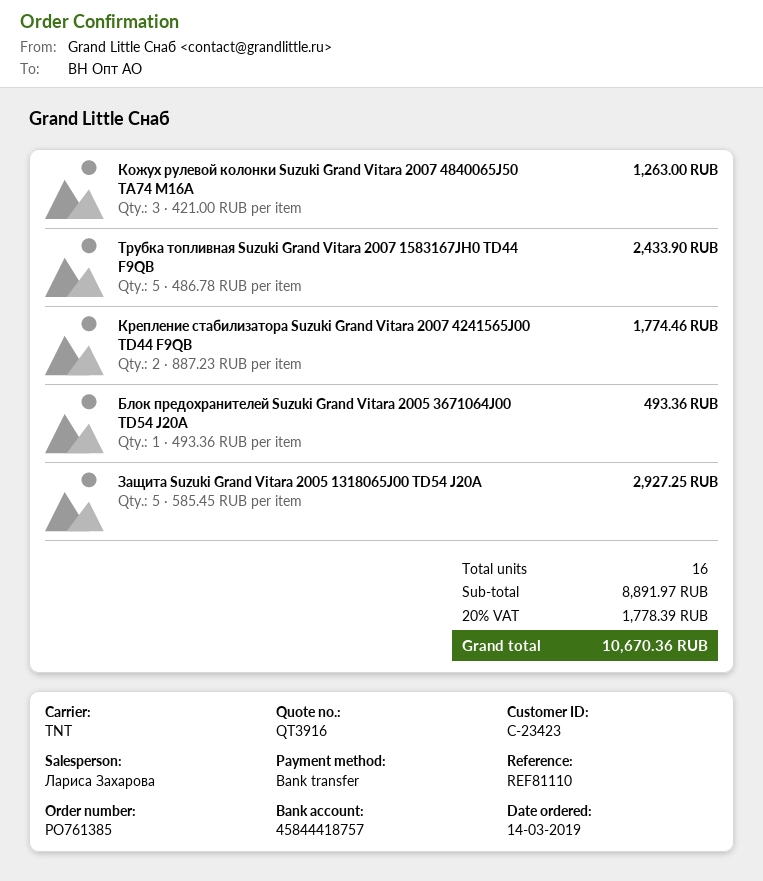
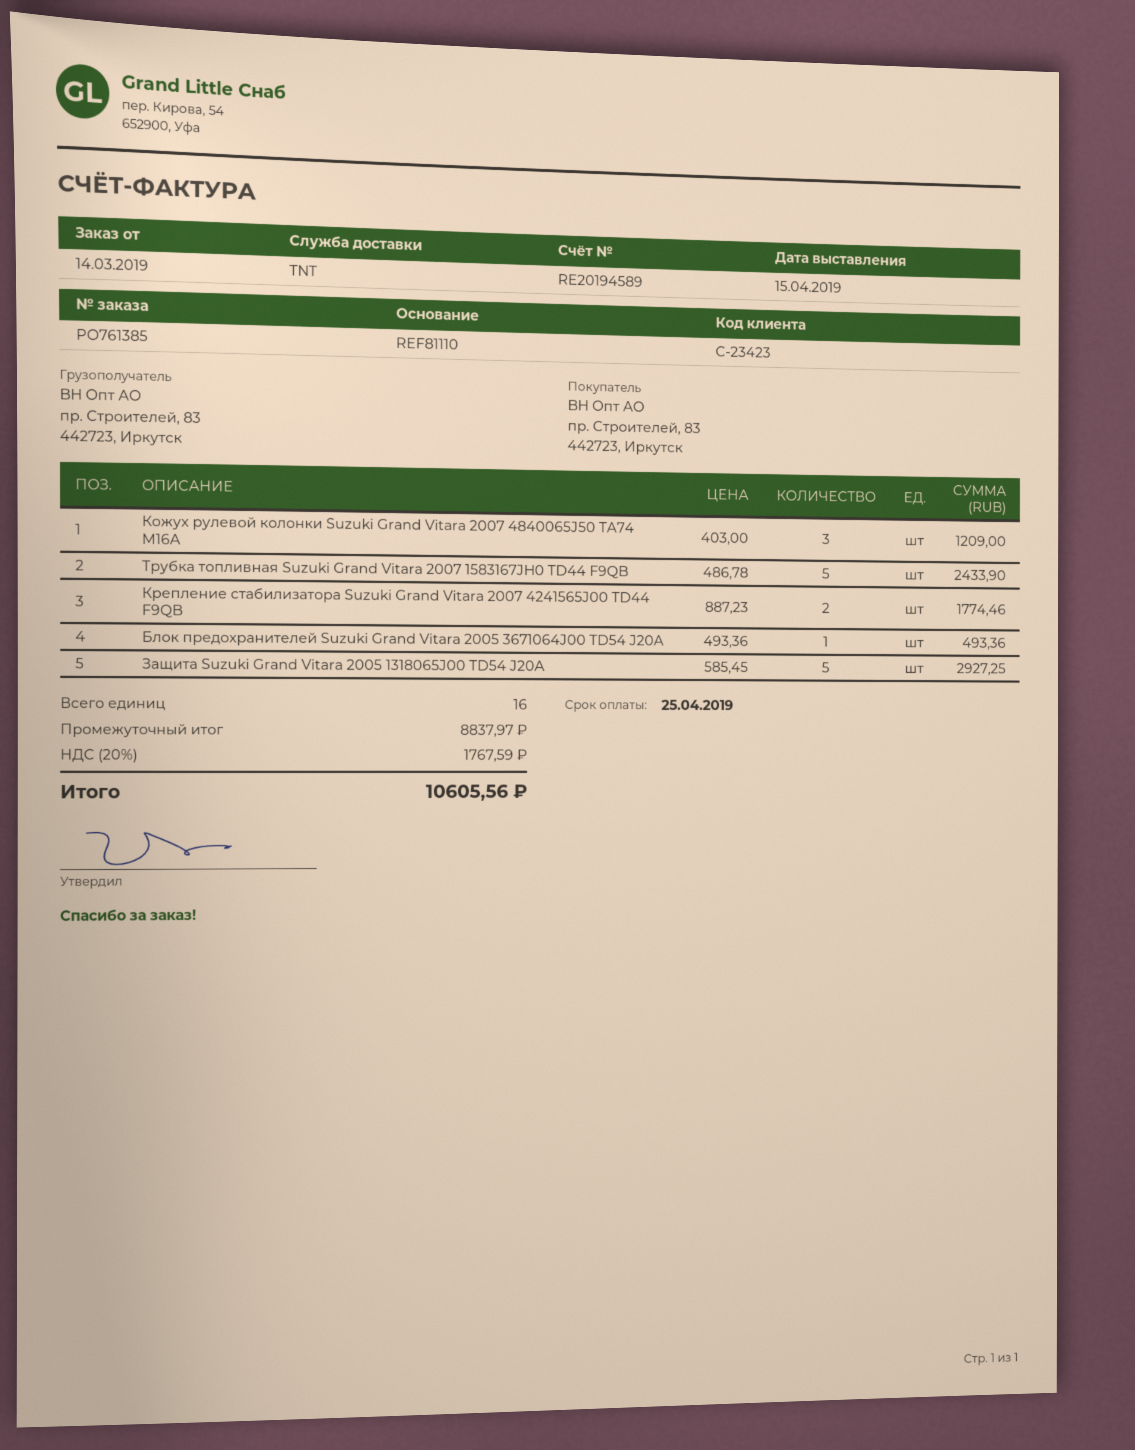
Кожух рулевой колонки Suzuki Grand Vitara 2007 4840065J50 TA74 M16A: 3 x 421.00 = 1263.00 -> 3 x 403.00 = 1209.00
subtotal: 8891.97 -> 8837.97
tax: 20% = 1778.39 -> 20% = 1767.59
total: 10670.36 -> 10605.56

